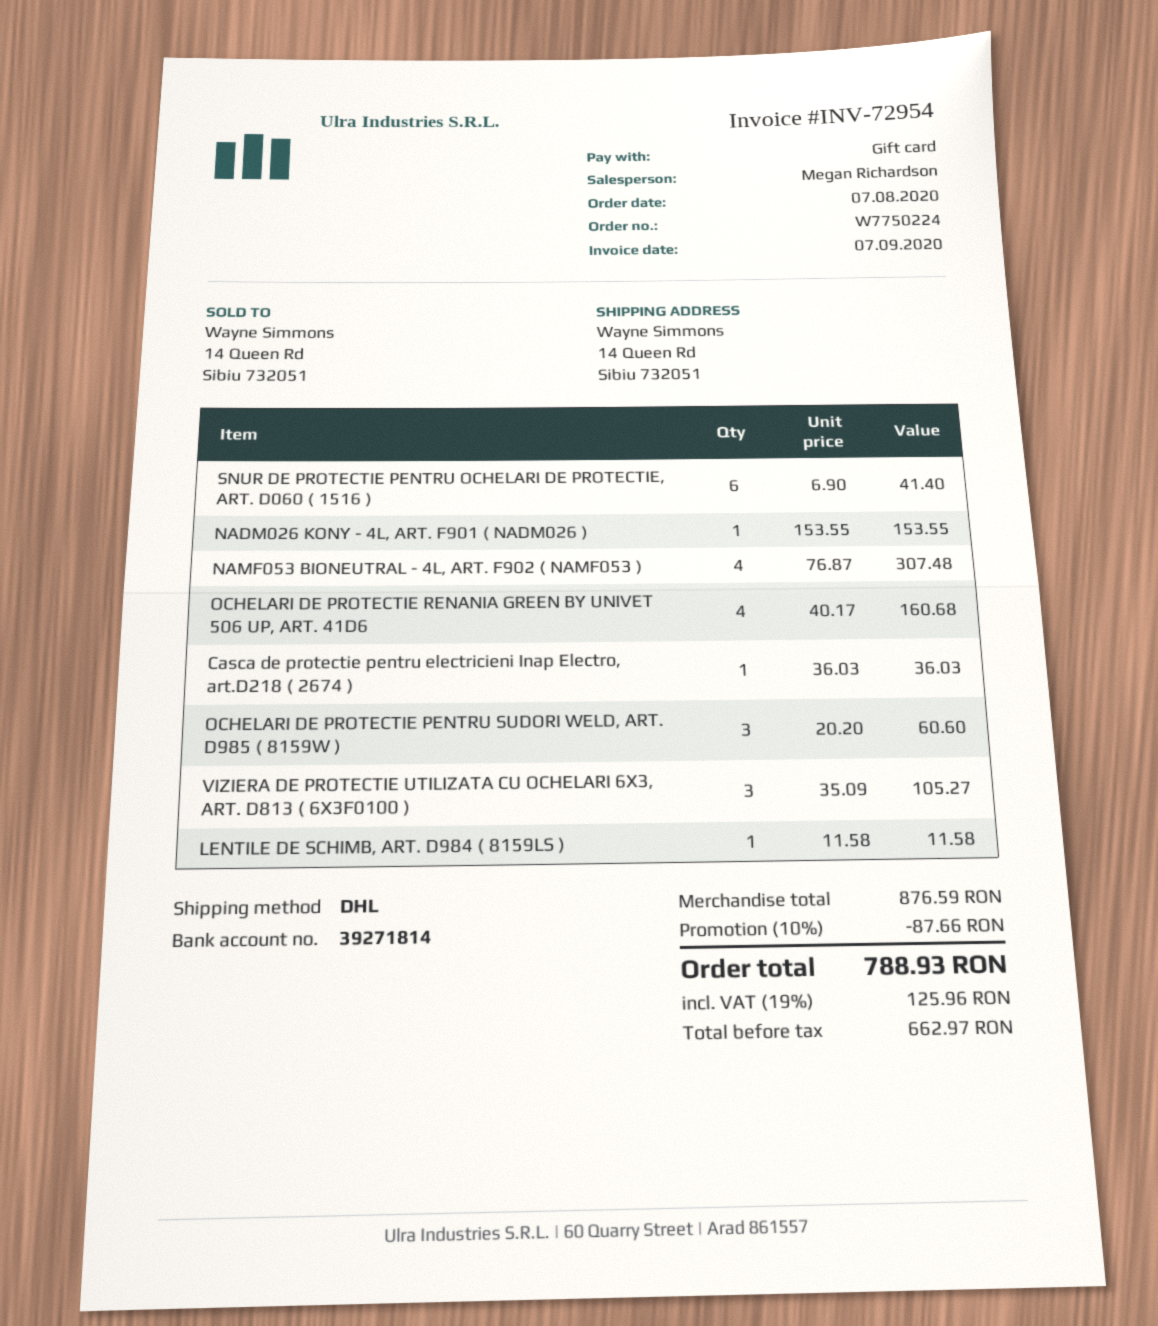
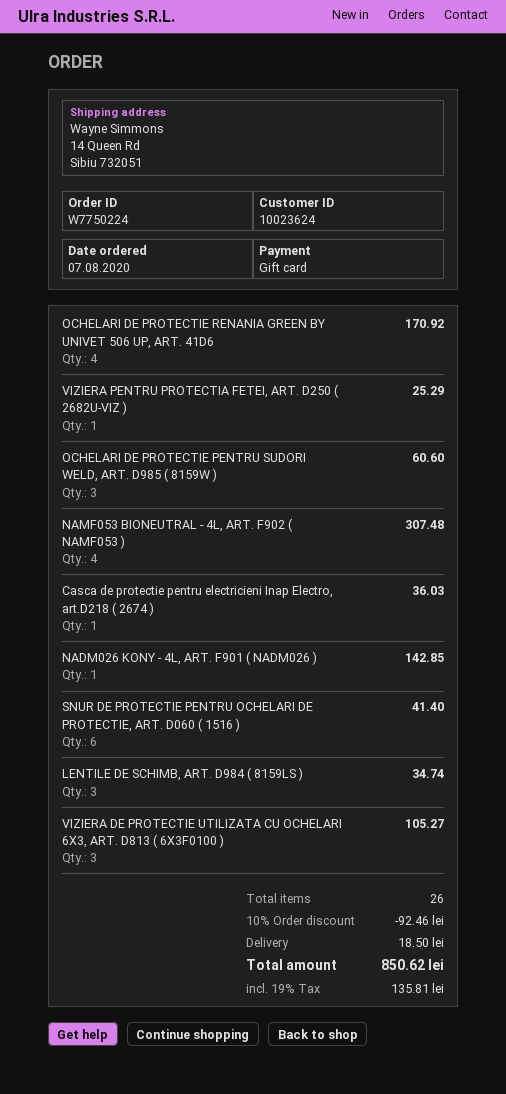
NADM026 KONY - 4L, ART. F901 ( NADM026 ): 1 for 153.55 -> 1 for 142.85
OCHELARI DE PROTECTIE RENANIA GREEN BY UNIVET 506 UP, ART. 41D6: 4 for 160.68 -> 4 for 170.92
LENTILE DE SCHIMB, ART. D984 ( 8159LS ): 1 for 11.58 -> 3 for 34.74
VIZIERA PENTRU PROTECTIA FETEI, ART. D250 ( 2682U-VIZ ): none -> 1 for 25.29
discount: 10% = 87.66 -> 10% = 92.46
shipping: none -> 18.50
tax: 19% = 125.96 -> 19% = 135.81
total: 788.93 -> 850.62

